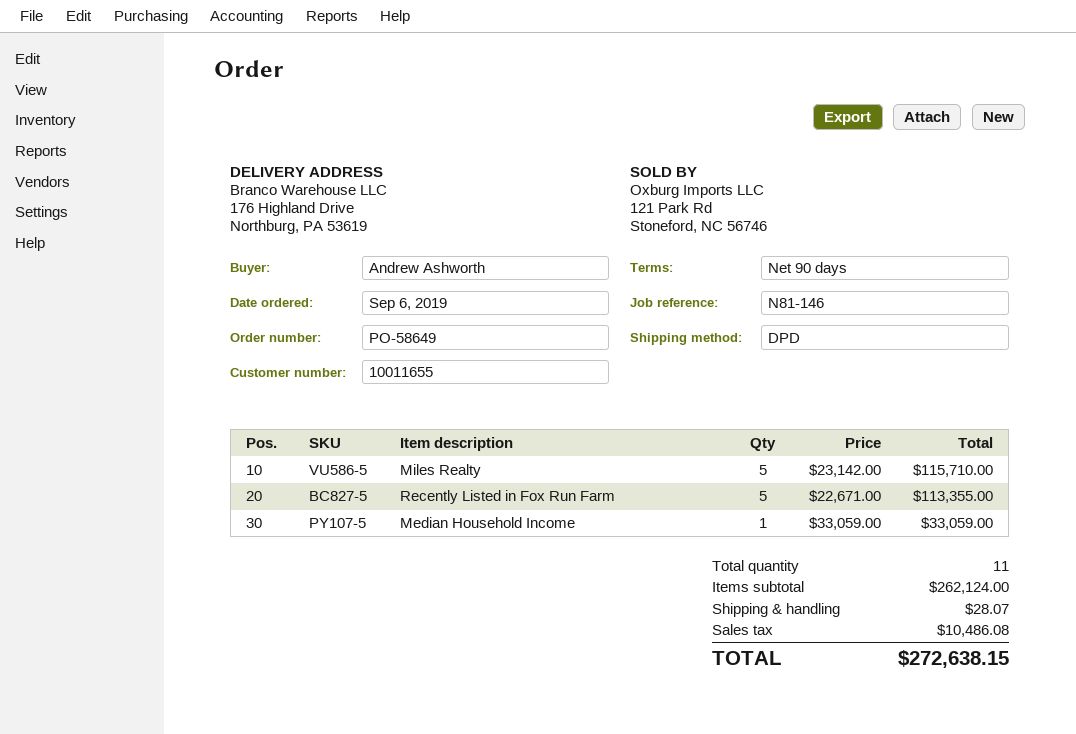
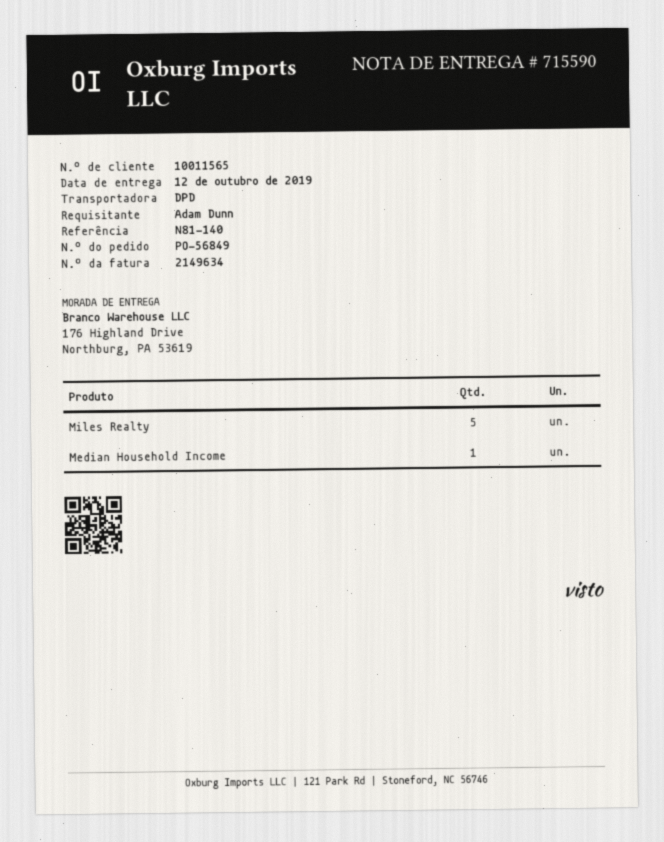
order number: PO-58649 -> PO-56849
customer number: 10011655 -> 10011565
reference: N81-146 -> N81-140
ordered by: Andrew Ashworth -> Adam Dunn
Recently Listed in Fox Run Farm: 5 -> none

